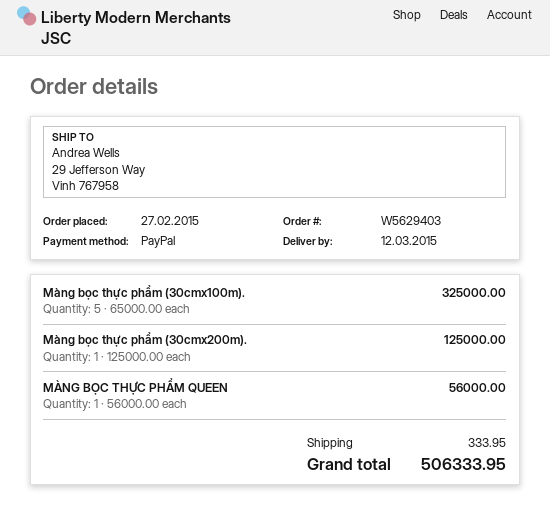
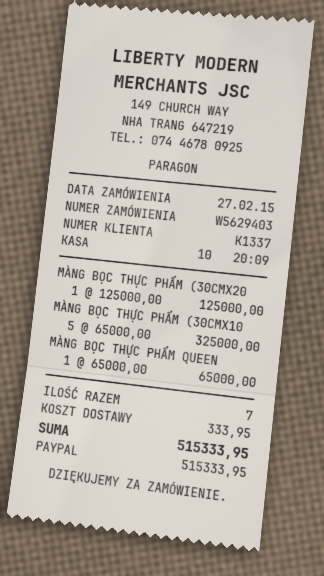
MÀNG BỌC THỰC PHẨM QUEEN: 1 x 56000.00 = 56000.00 -> 1 x 65000.00 = 65000.00
total: 506333.95 -> 515333.95

